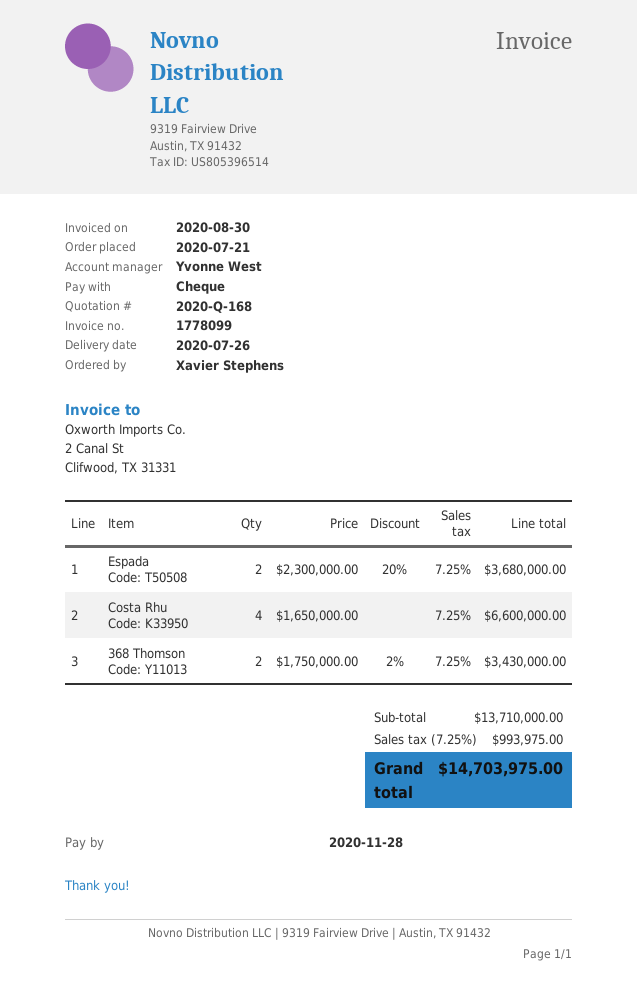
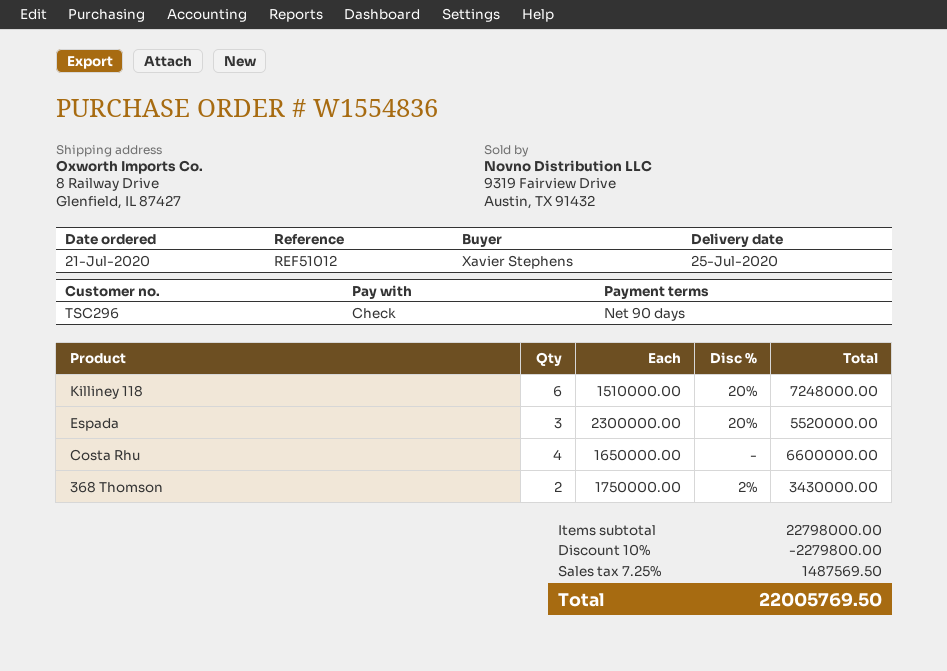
delivery date: 2020-07-26 -> 2020-07-25
Espada: 2 x 2300000.00 - 20% = 3680000.00 -> 3 x 2300000.00 - 20% = 5520000.00
Killiney 118: none -> 6 x 1510000.00 - 20% = 7248000.00
subtotal: 13710000.00 -> 22798000.00
discount: none -> 10% = 2279800.00
tax: 7.25% = 993975.00 -> 7.25% = 1487569.50
total: 14703975.00 -> 22005769.50

